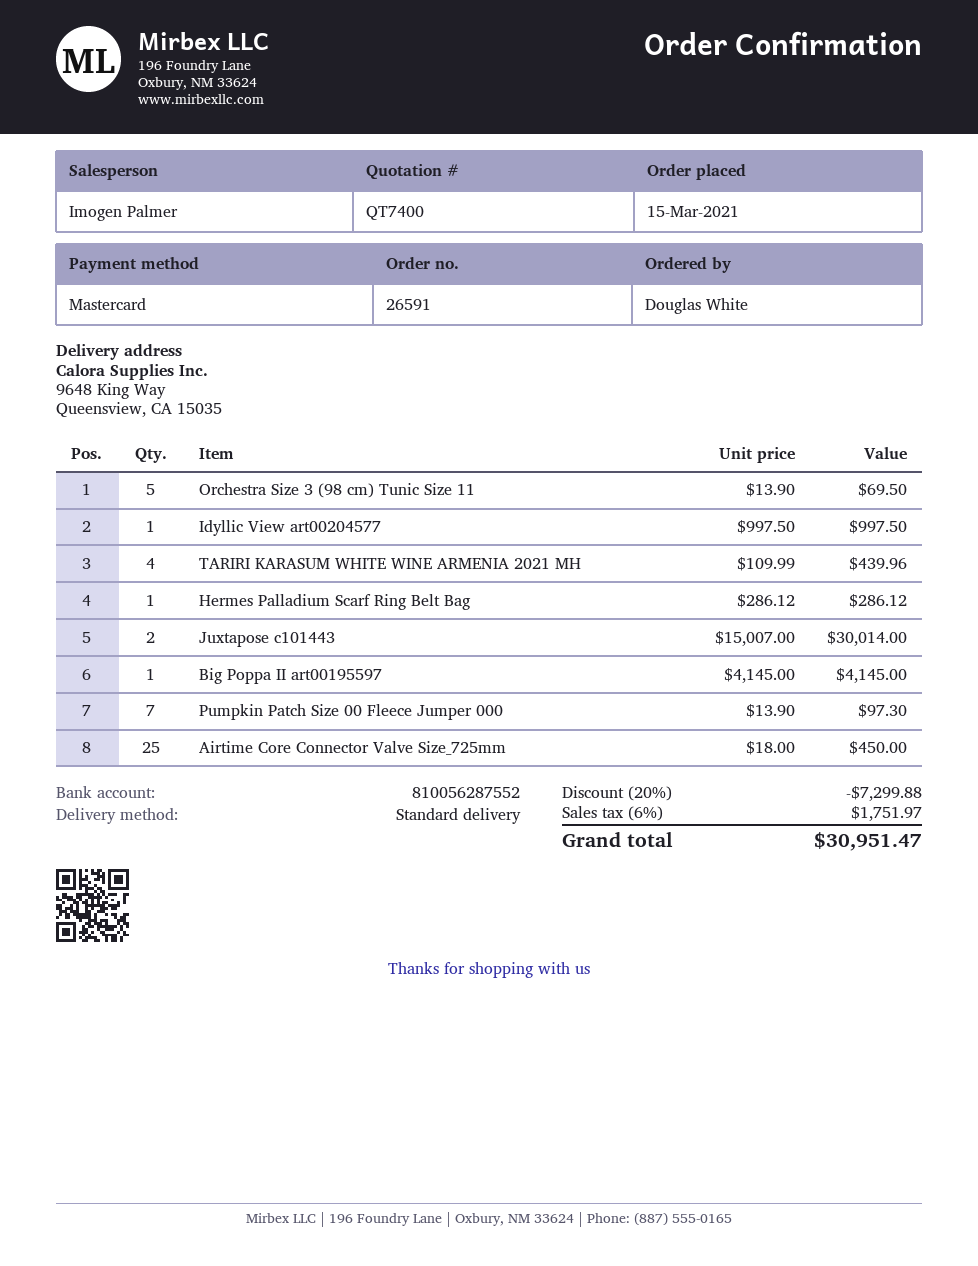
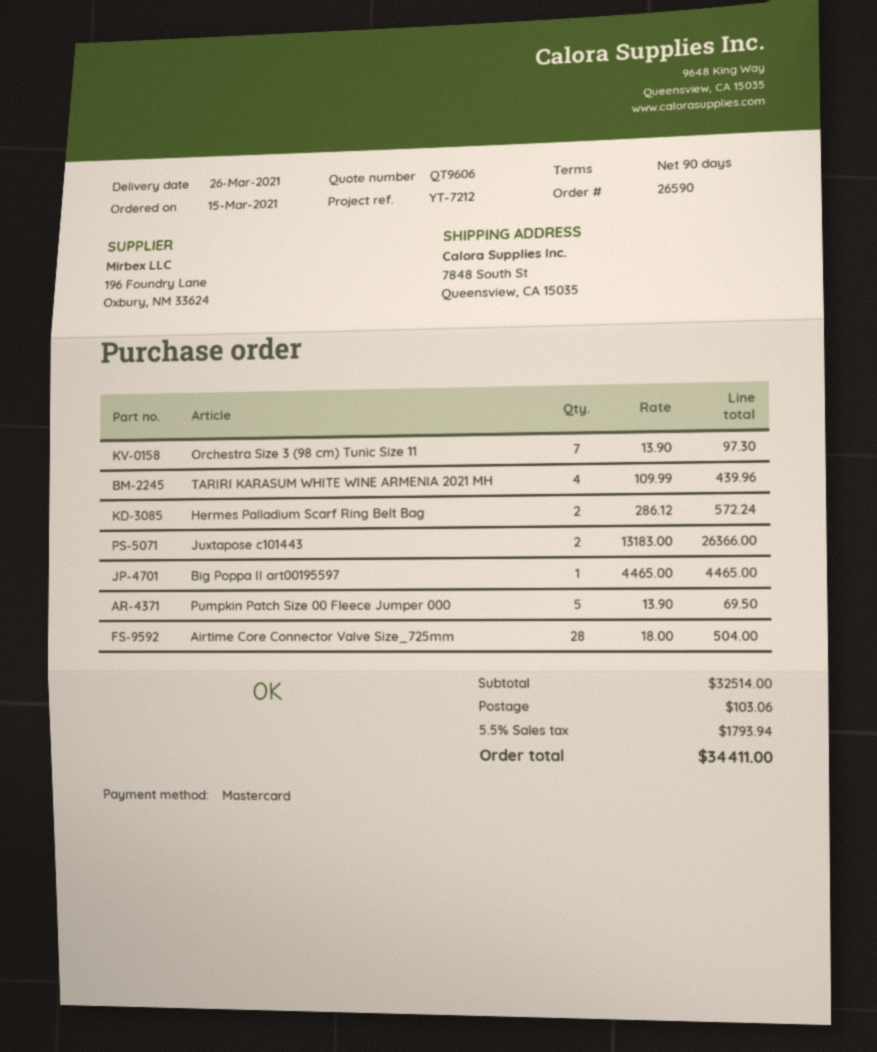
quote number: QT7400 -> QT9606
order number: 26591 -> 26590
ship to: 9648 King Way, Queensview, CA 15035 -> 7848 South St, Queensview, CA 15035
Orchestra Size 3 (98 cm) Tunic Size 11: 5 x 13.90 = 69.50 -> 7 x 13.90 = 97.30
Idyllic View art00204577: 1 x 997.50 = 997.50 -> none
Hermes Palladium Scarf Ring Belt Bag: 1 x 286.12 = 286.12 -> 2 x 286.12 = 572.24
Juxtapose c101443: 2 x 15007.00 = 30014.00 -> 2 x 13183.00 = 26366.00
Big Poppa II art00195597: 1 x 4145.00 = 4145.00 -> 1 x 4465.00 = 4465.00
Pumpkin Patch Size 00 Fleece Jumper 000: 7 x 13.90 = 97.30 -> 5 x 13.90 = 69.50
Airtime Core Connector Valve Size_725mm: 25 x 18.00 = 450.00 -> 28 x 18.00 = 504.00
discount: 20% = 7299.88 -> none
shipping: none -> 103.06
tax: 6% = 1751.97 -> 5.5% = 1793.94
total: 30951.47 -> 34411.00

